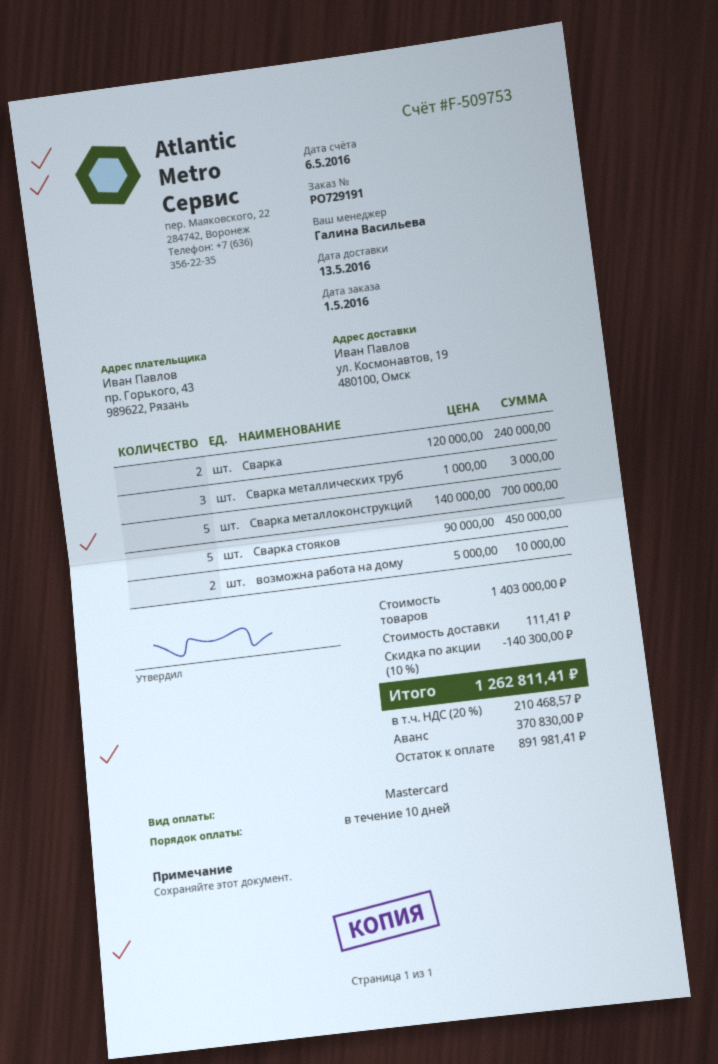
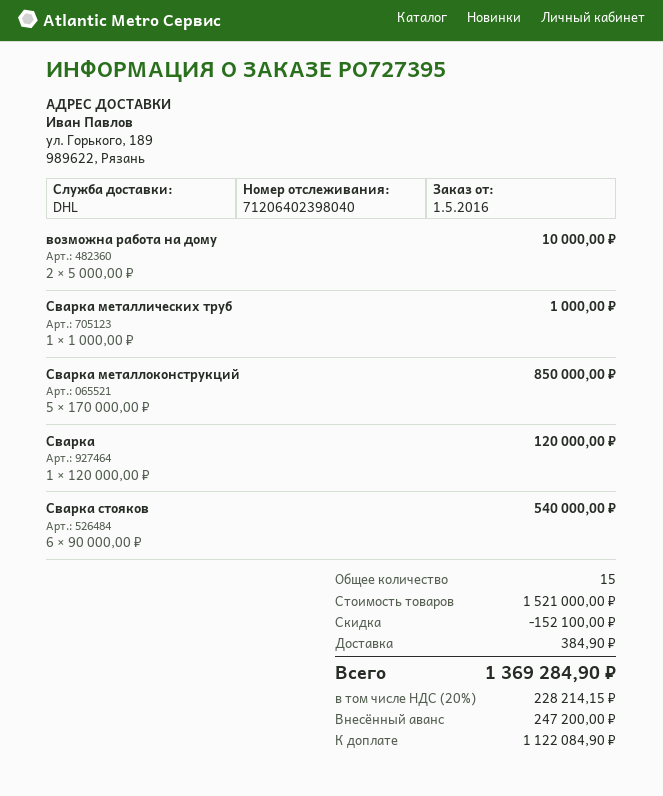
order number: PO729191 -> PO727395
ship to: ул. Космонавтов, 19, 480100, Омск -> ул. Горького, 189, 989622, Рязань
Сварка: 2 x 120000.00 = 240000.00 -> 1 x 120000.00 = 120000.00
Сварка металлических труб: 3 x 1000.00 = 3000.00 -> 1 x 1000.00 = 1000.00
Сварка металлоконструкций: 5 x 140000.00 = 700000.00 -> 5 x 170000.00 = 850000.00
Сварка стояков: 5 x 90000.00 = 450000.00 -> 6 x 90000.00 = 540000.00
subtotal: 1403000.00 -> 1521000.00
discount: 140300.00 -> 152100.00
shipping: 111.41 -> 384.90
tax: 20% = 210468.57 -> 20% = 228214.15
total: 1262811.41 -> 1369284.90
deposit: 370830.00 -> 247200.00
balance: 891981.41 -> 1122084.90

